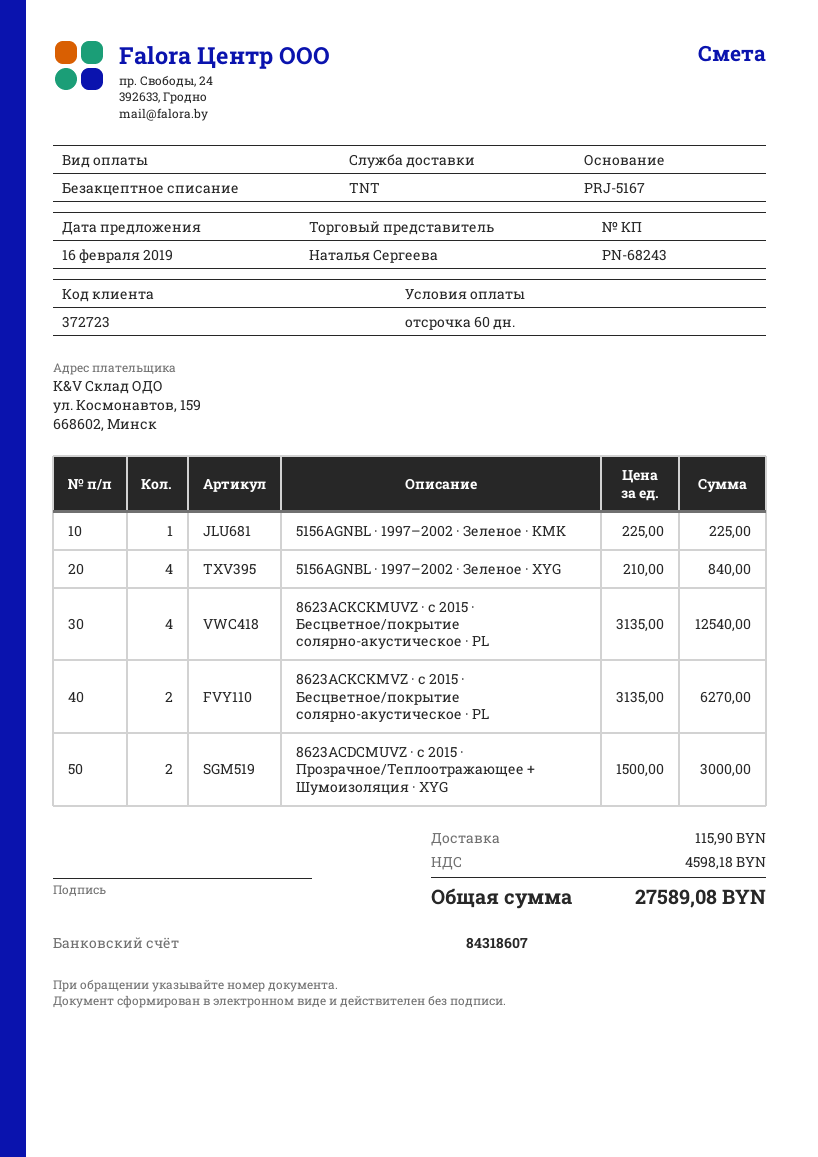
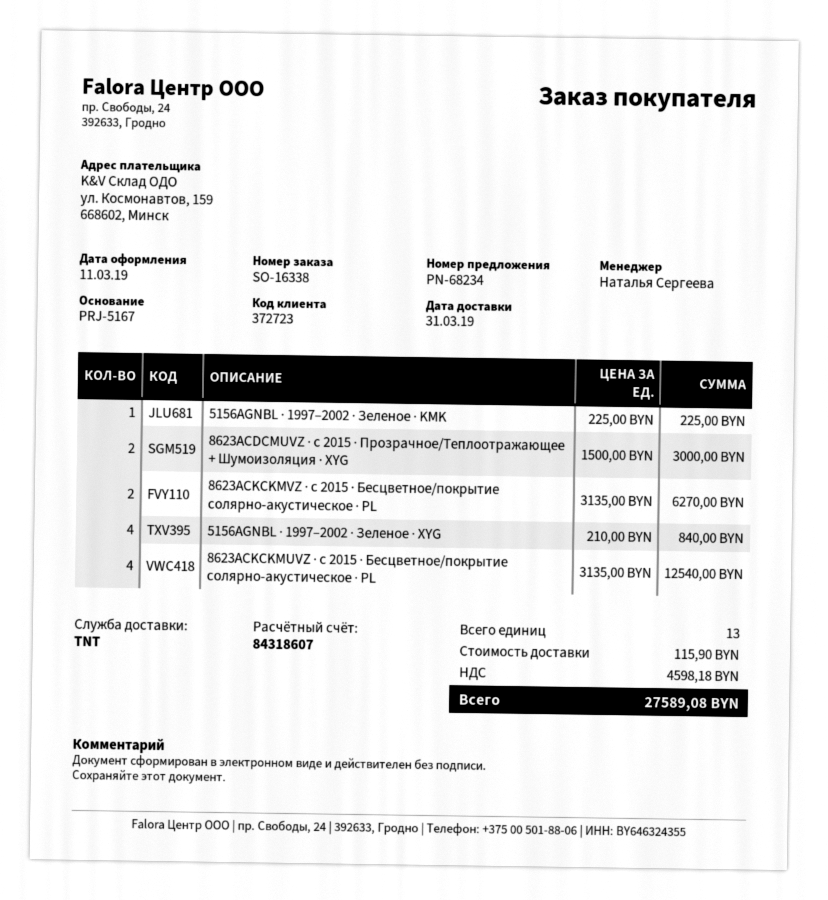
quote number: PN-68243 -> PN-68234

